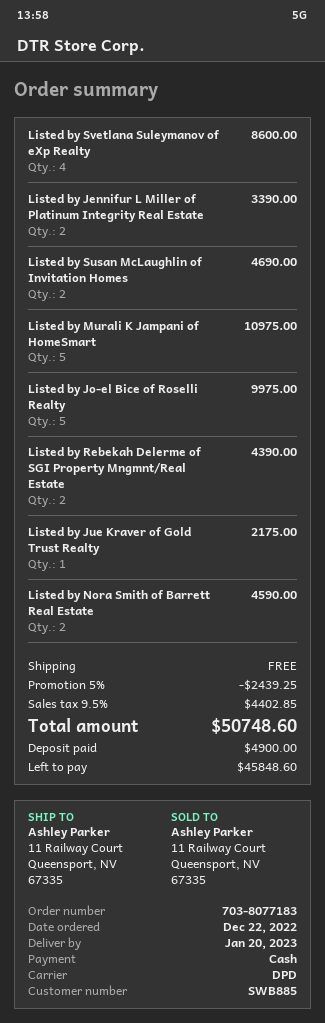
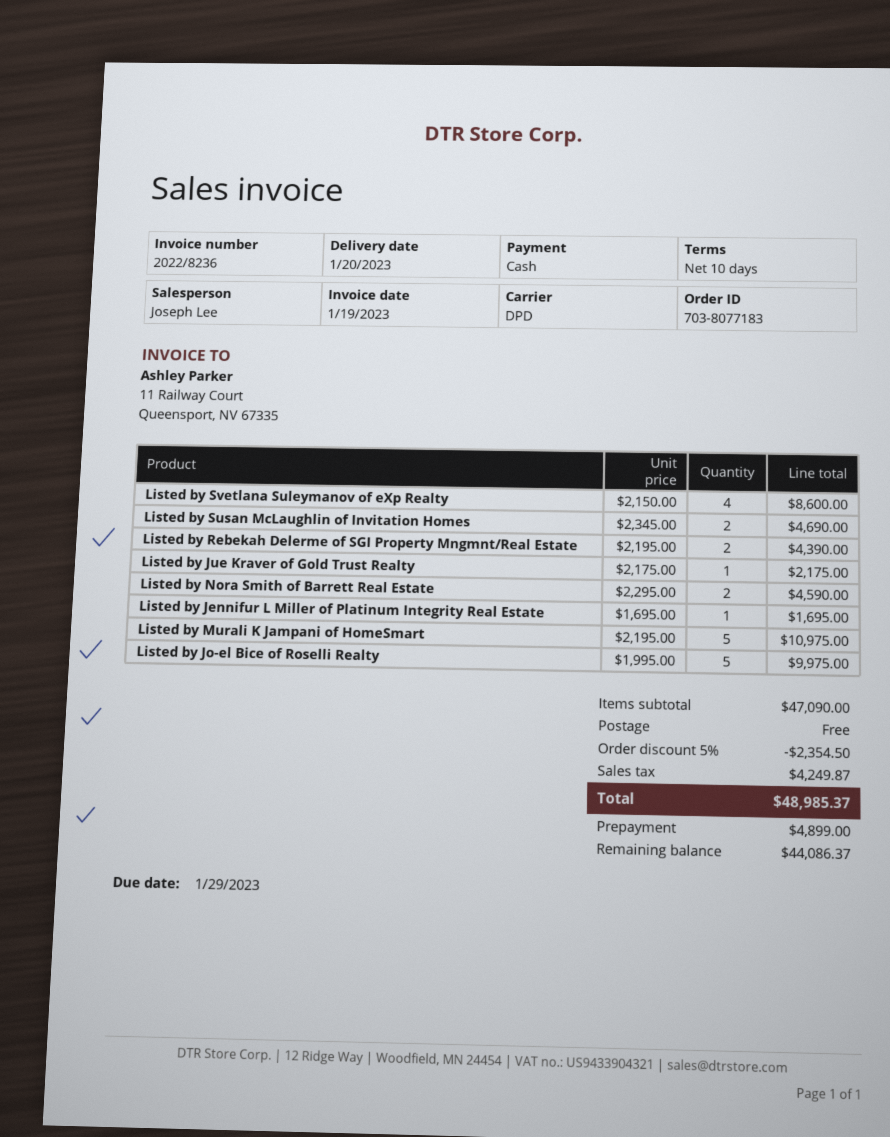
Listed by Jennifur L Miller of Platinum Integrity Real Estate: 2 for 3390.00 -> 1 for 1695.00
discount: 5% = 2439.25 -> 5% = 2354.50
tax: 4402.85 -> 4249.87
total: 50748.60 -> 48985.37
deposit: 4900.00 -> 4899.00
balance: 45848.60 -> 44086.37

